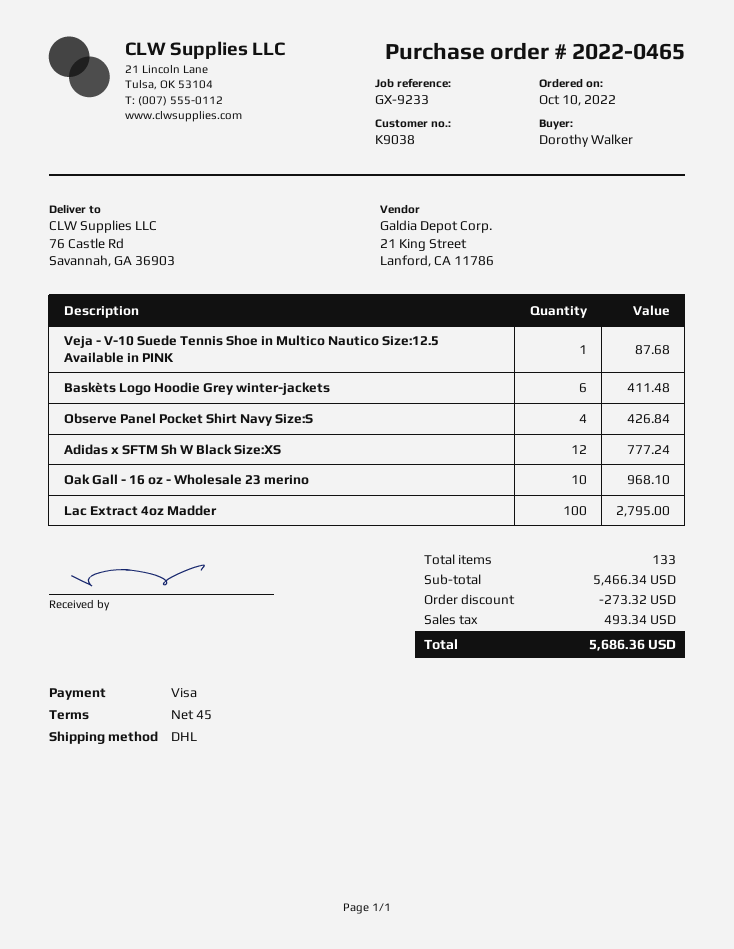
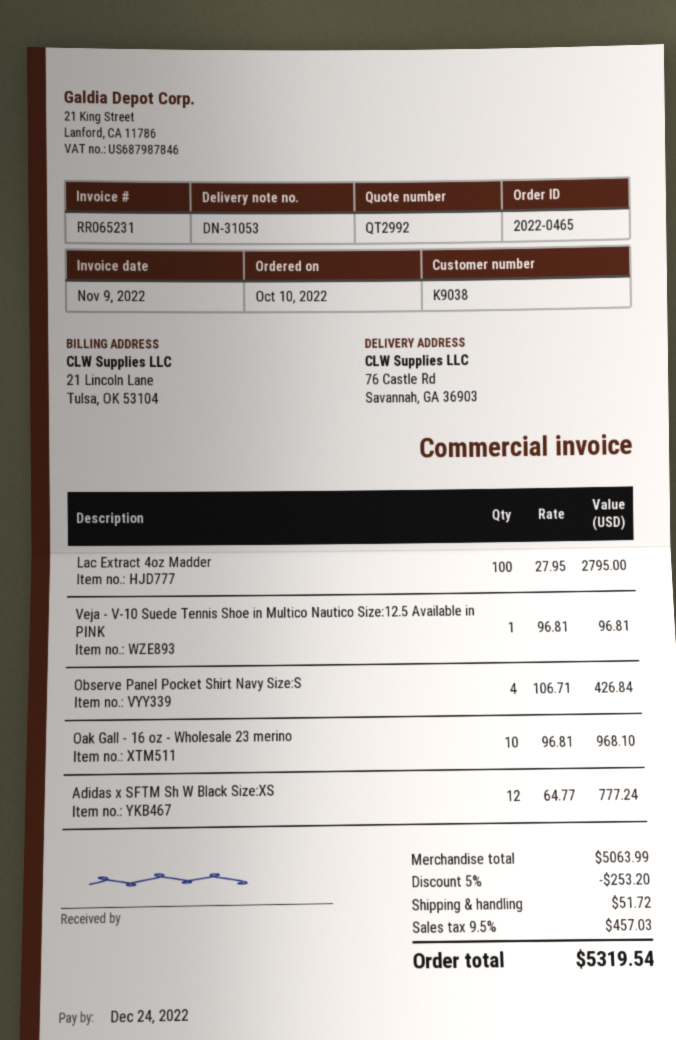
Veja - V-10 Suede Tennis Shoe in Multico Nautico Size:12.5 Available in PINK: 1 for 87.68 -> 1 for 96.81
Baskèts Logo Hoodie Grey winter-jackets: 6 for 411.48 -> none
subtotal: 5466.34 -> 5063.99
discount: 273.32 -> 253.20
shipping: none -> 51.72
tax: 493.34 -> 457.03
total: 5686.36 -> 5319.54

